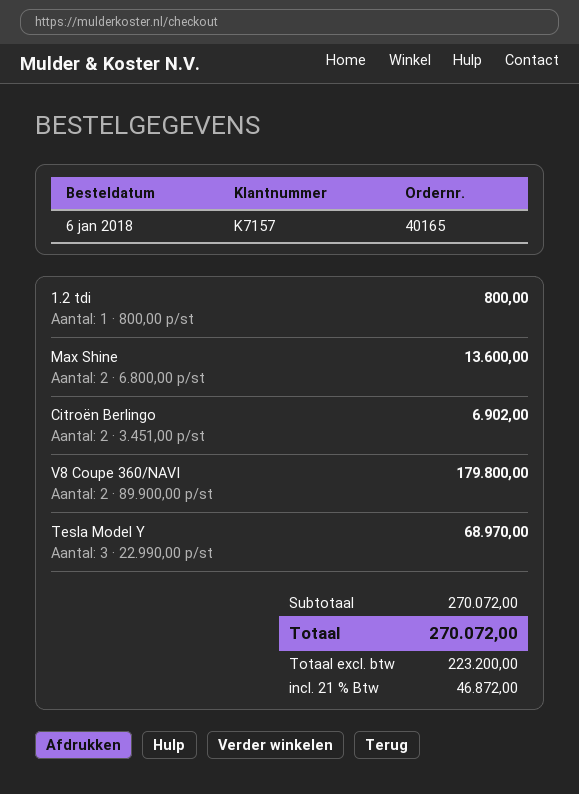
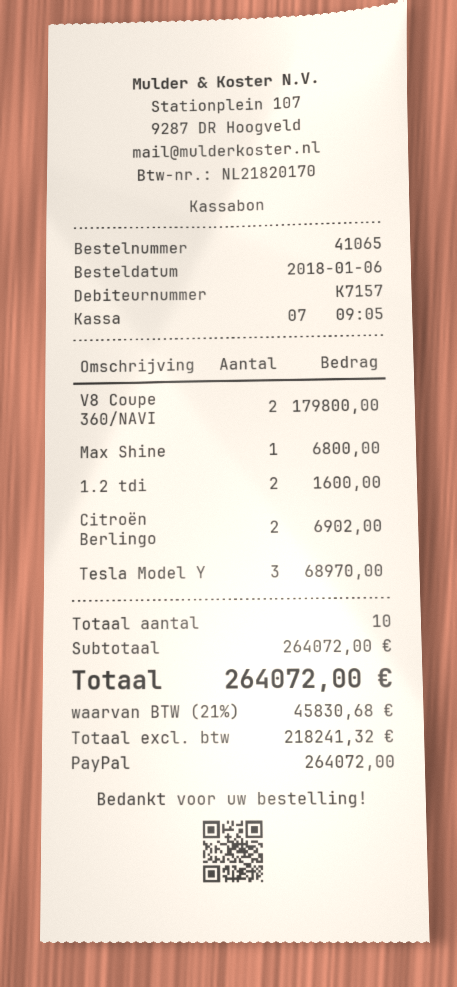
order number: 40165 -> 41065
1.2 tdi: 1 for 800.00 -> 2 for 1600.00
Max Shine: 2 for 13600.00 -> 1 for 6800.00
subtotal: 270072.00 -> 264072.00
net: 223200.00 -> 218241.32
tax: 21% = 46872.00 -> 21% = 45830.68
total: 270072.00 -> 264072.00

